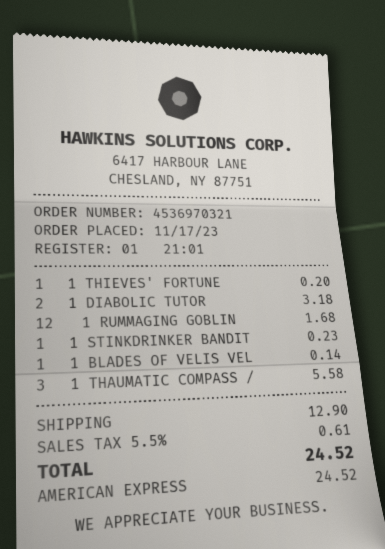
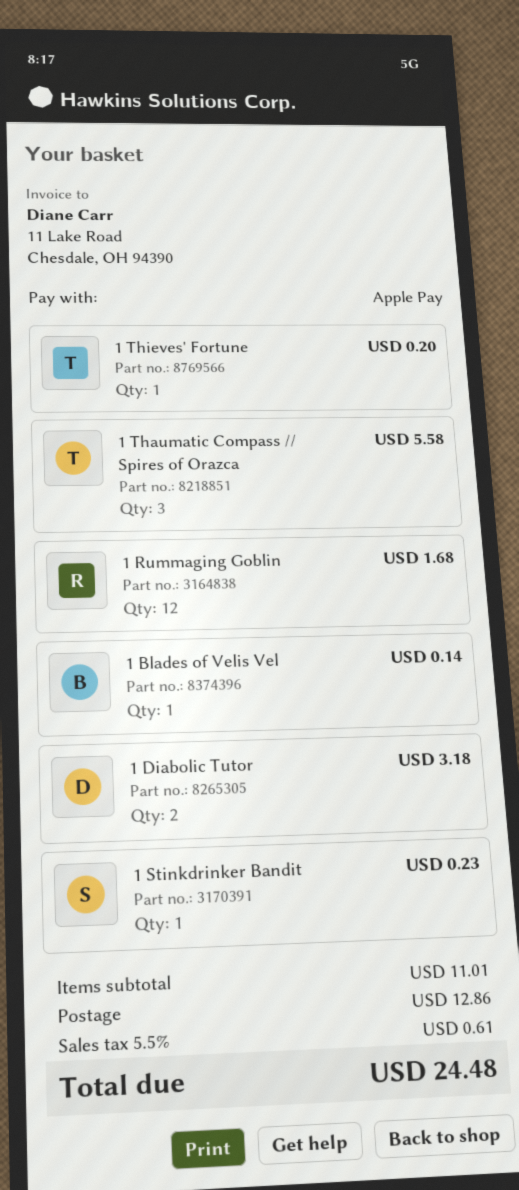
payment method: American Express -> Apple Pay
shipping: 12.90 -> 12.86
total: 24.52 -> 24.48

